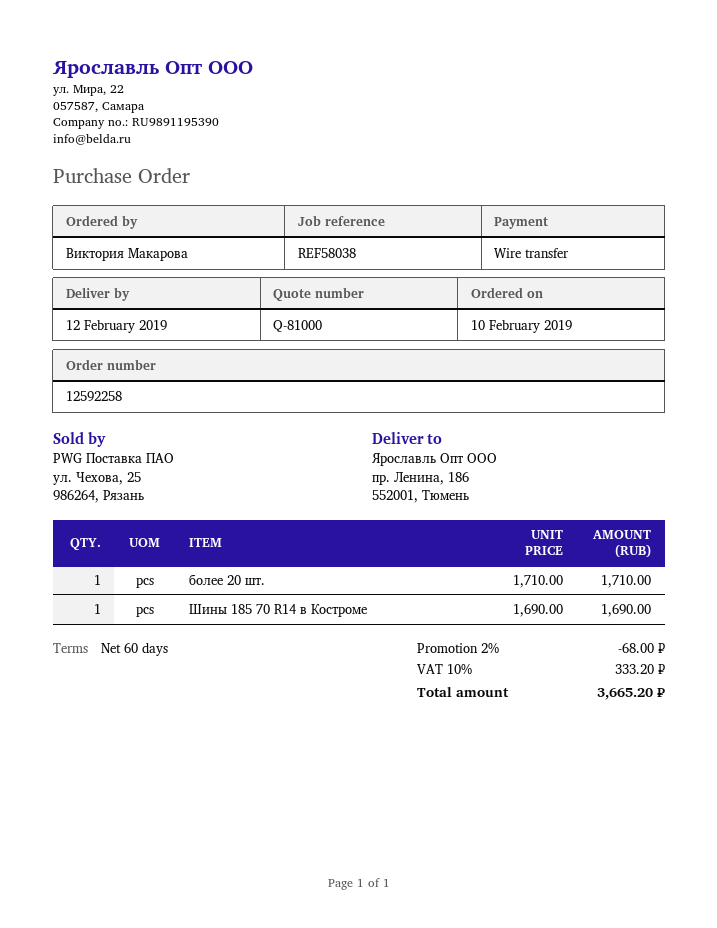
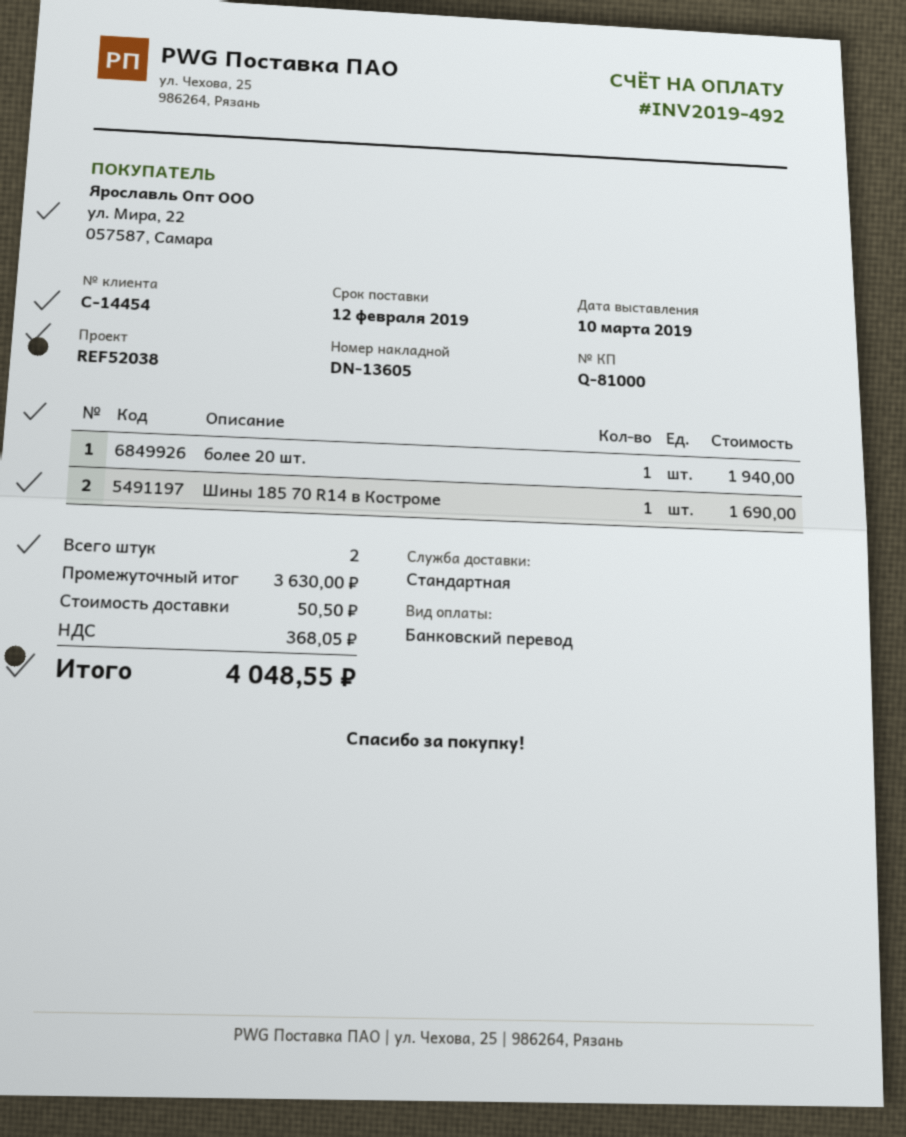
reference: REF58038 -> REF52038
более 20 шт.: 1 for 1710.00 -> 1 for 1940.00
discount: 2% = 68.00 -> none
shipping: none -> 50.50
tax: 333.20 -> 368.05
total: 3665.20 -> 4048.55

